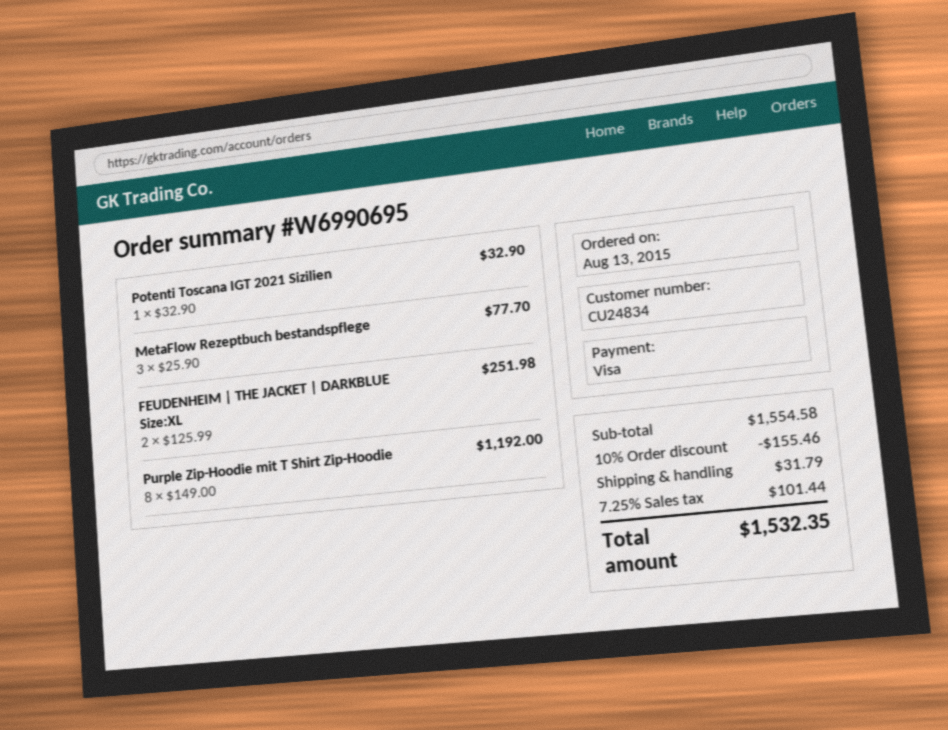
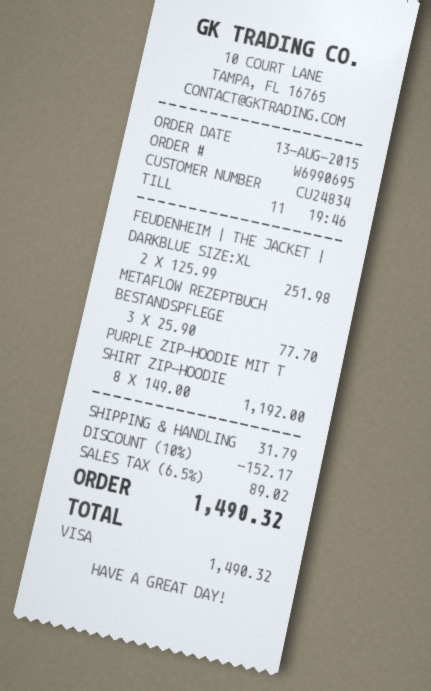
Potenti Toscana IGT 2021 Sizilien: 1 x 32.90 = 32.90 -> none
discount: 10% = 155.46 -> 10% = 152.17
tax: 7.25% = 101.44 -> 6.5% = 89.02
total: 1532.35 -> 1490.32

